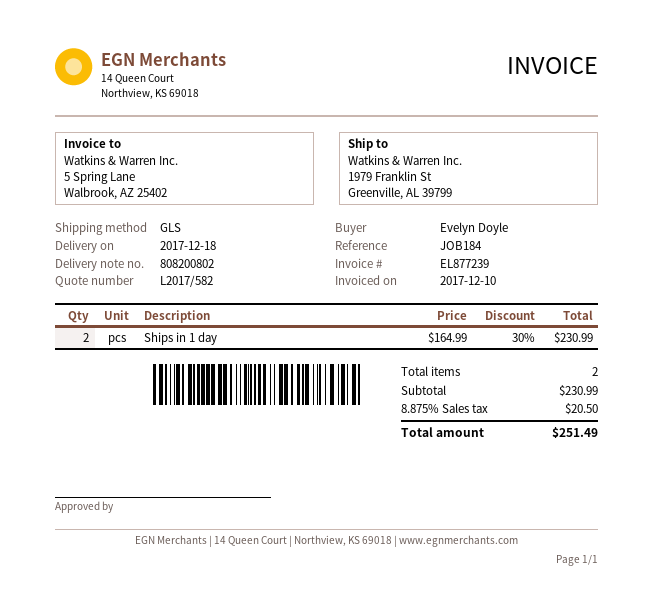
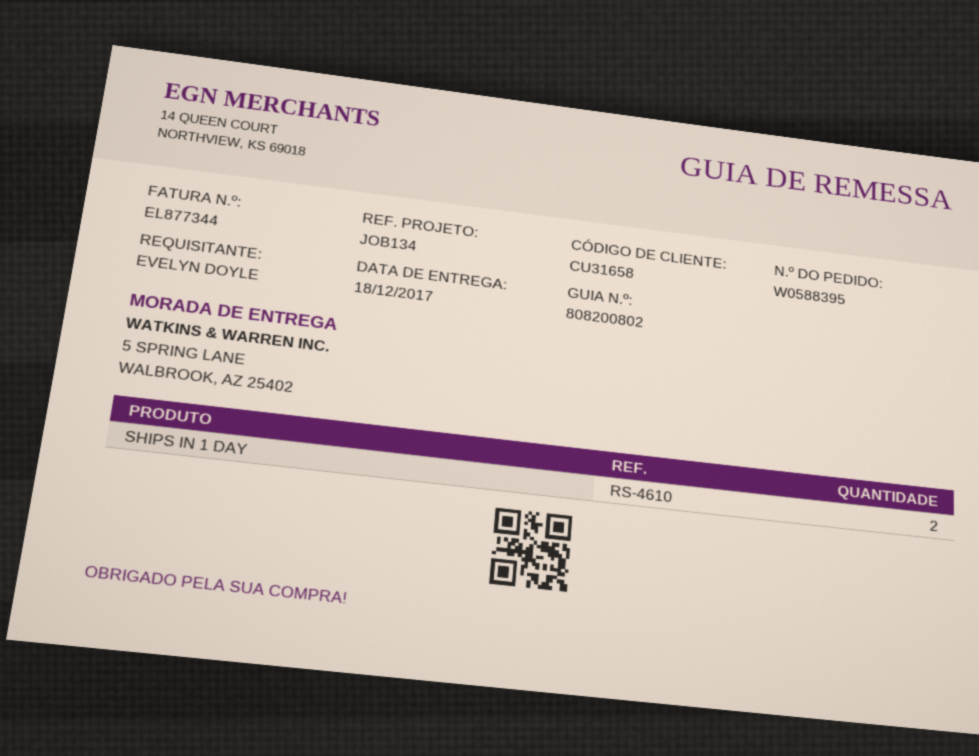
invoice number: EL877239 -> EL877344
reference: JOB184 -> JOB134
ship to: 1979 Franklin St, Greenville, AL 39799 -> 5 SPRING LANE, WALBROOK, AZ 25402

